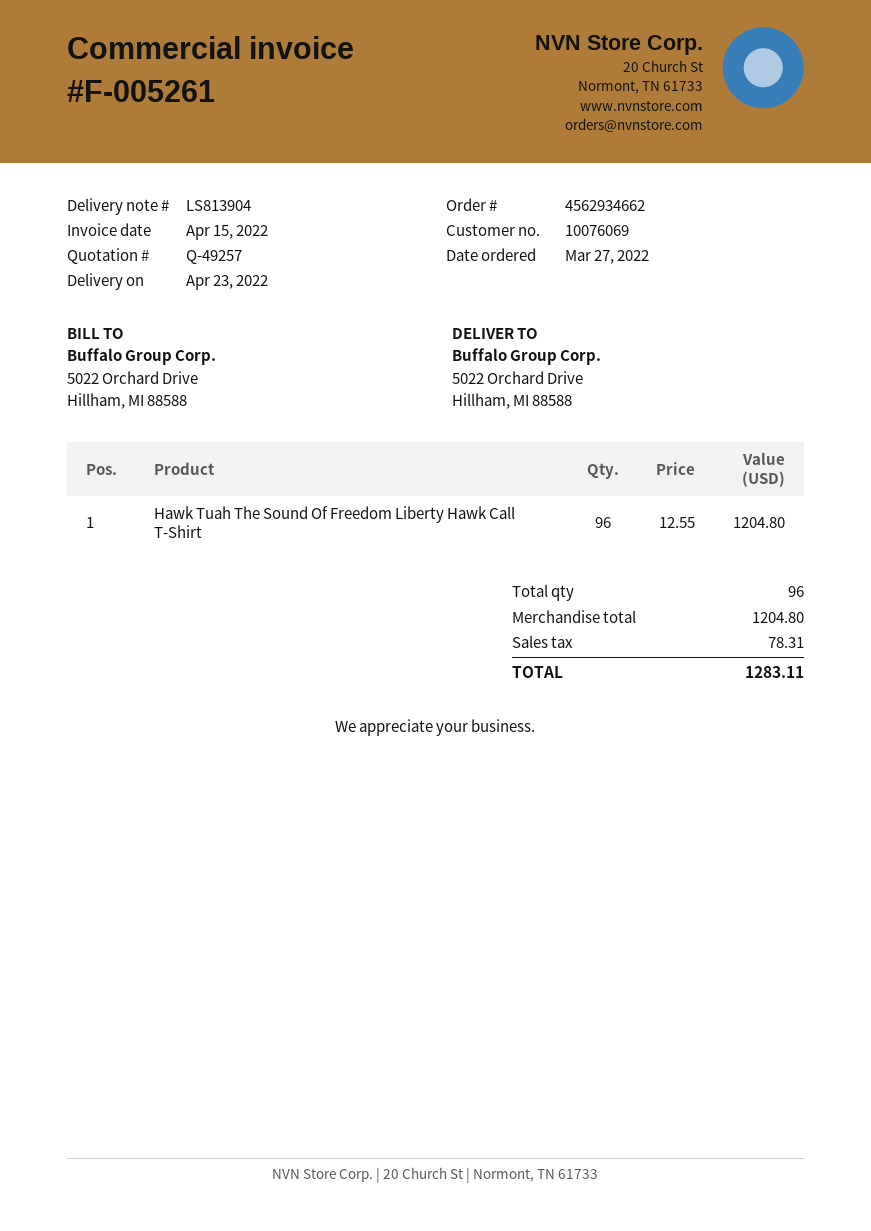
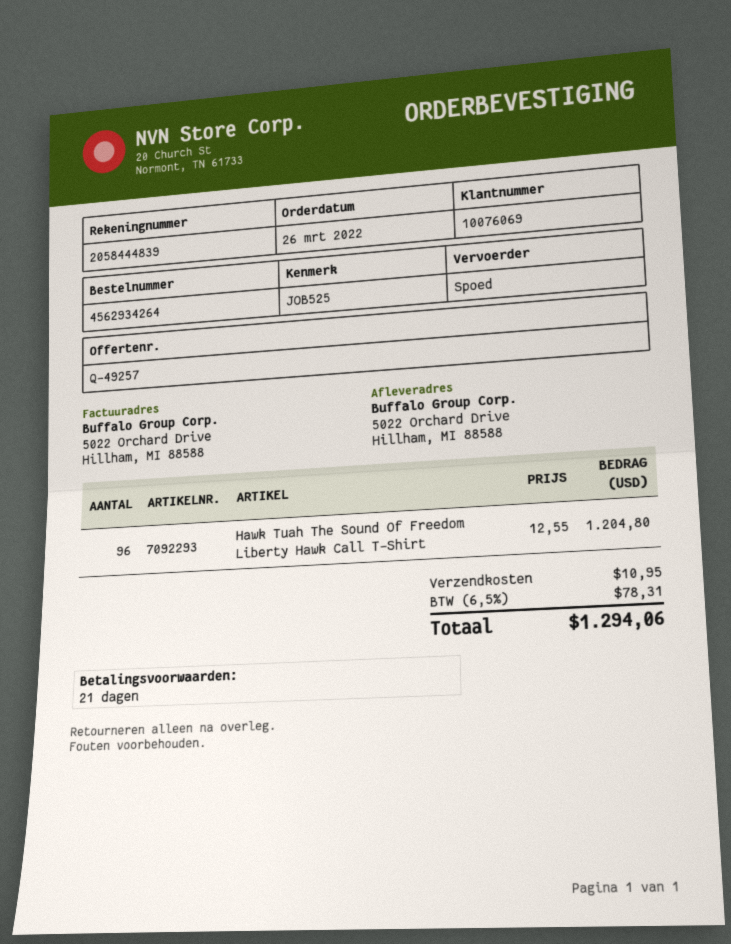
order number: 4562934662 -> 4562934264
order date: 2022-03-27 -> 2022-03-26
shipping: none -> 10.95
total: 1283.11 -> 1294.06

